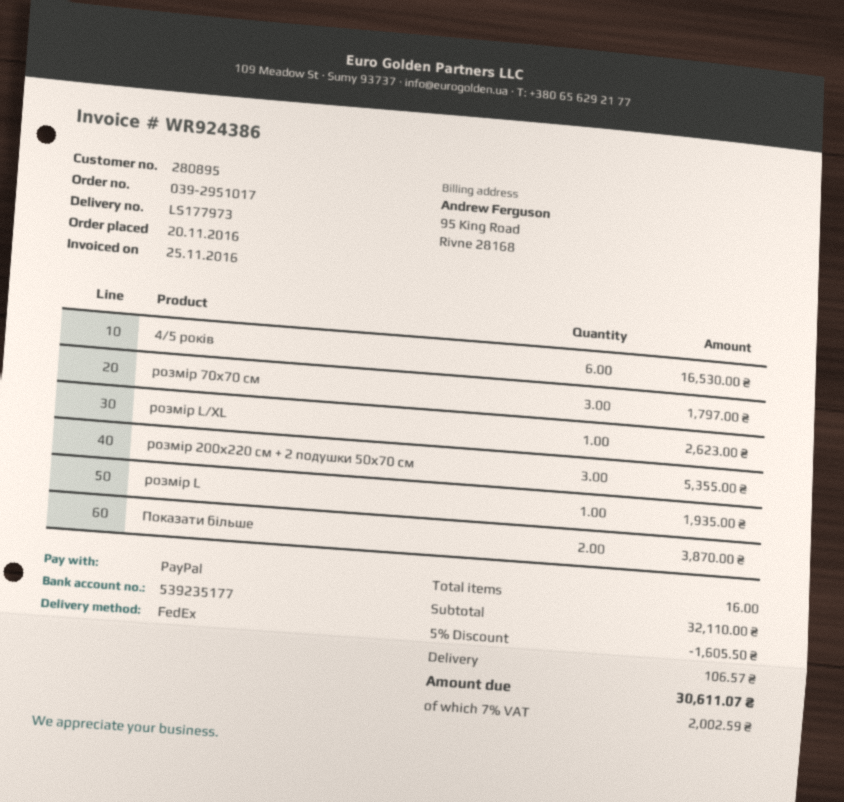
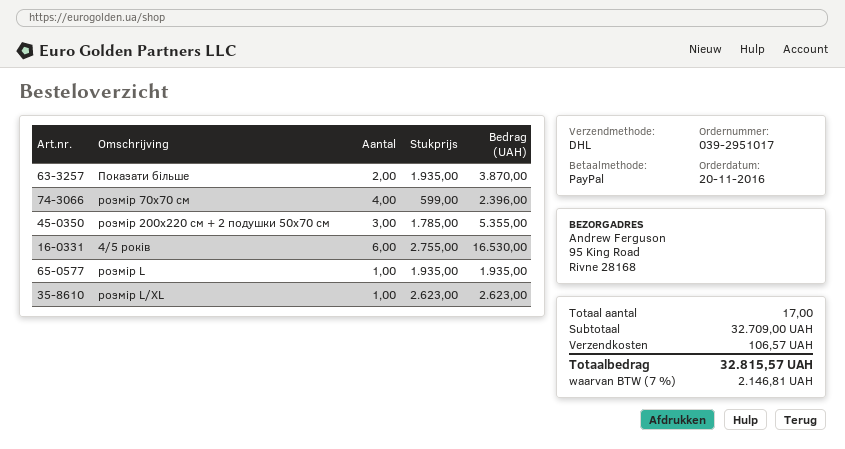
shipping method: FedEx -> DHL
розмір 70х70 см: 3 for 1797.00 -> 4 for 2396.00
total quantity: 16 -> 17
subtotal: 32110.00 -> 32709.00
discount: 5% = 1605.50 -> none
tax: 7% = 2002.59 -> 7% = 2146.81
total: 30611.07 -> 32815.57

